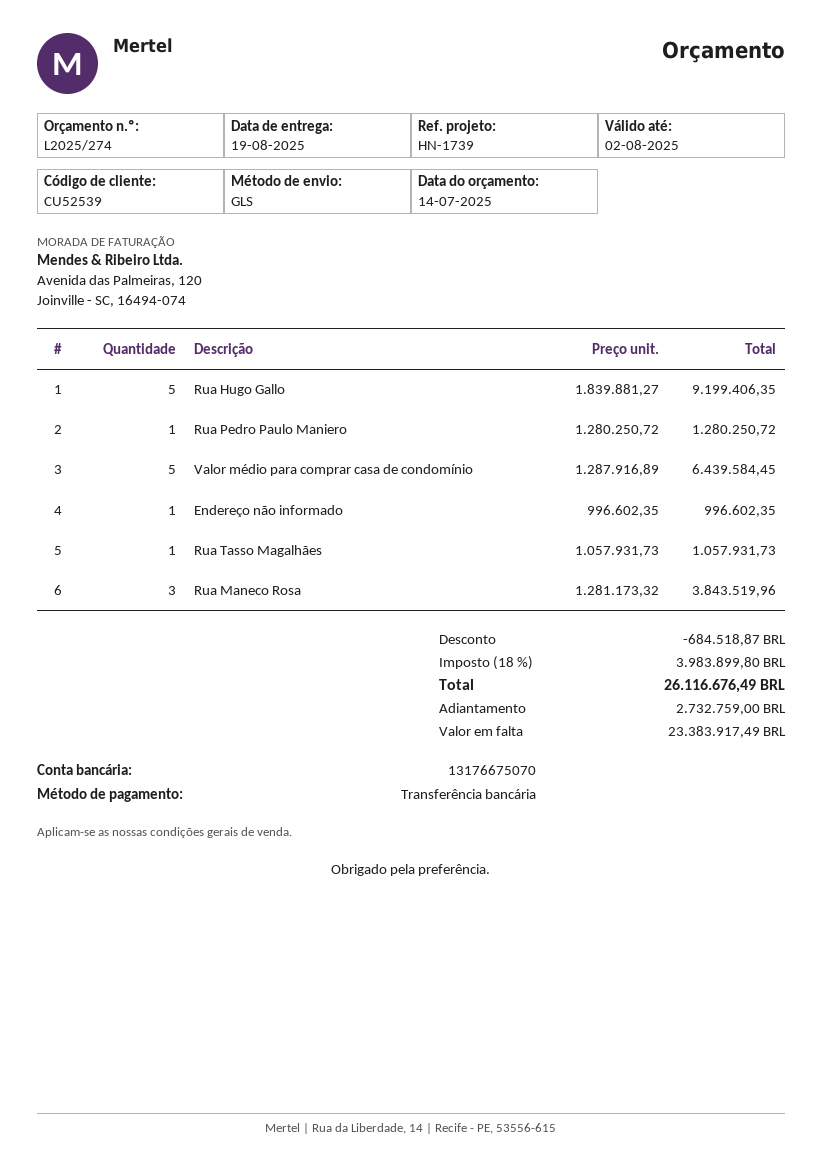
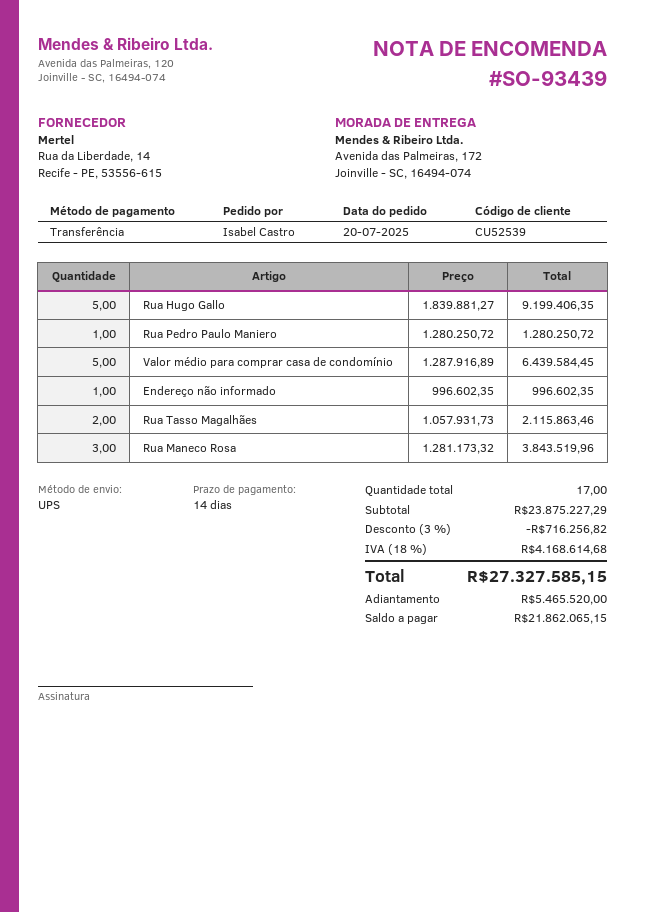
shipping method: GLS -> UPS
Rua Tasso Magalhães: 1 x 1057931.73 = 1057931.73 -> 2 x 1057931.73 = 2115863.46
discount: 684518.87 -> 716256.82
tax: 18% = 3983899.80 -> 18% = 4168614.68
total: 26116676.49 -> 27327585.15
deposit: 2732759.00 -> 5465520.00
balance: 23383917.49 -> 21862065.15

